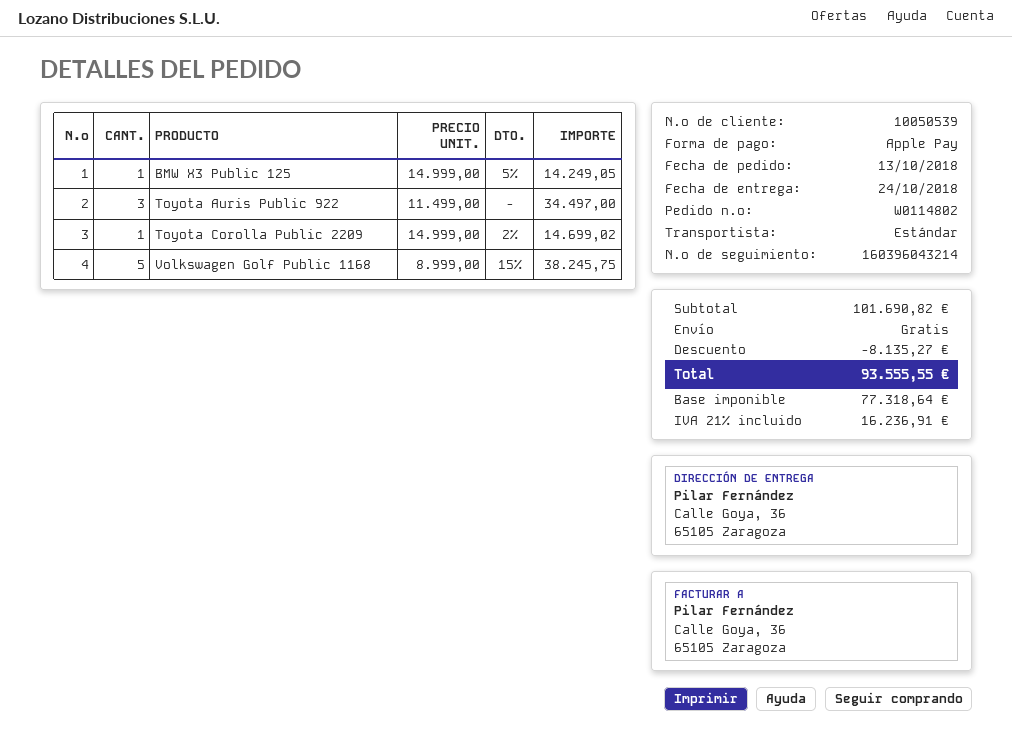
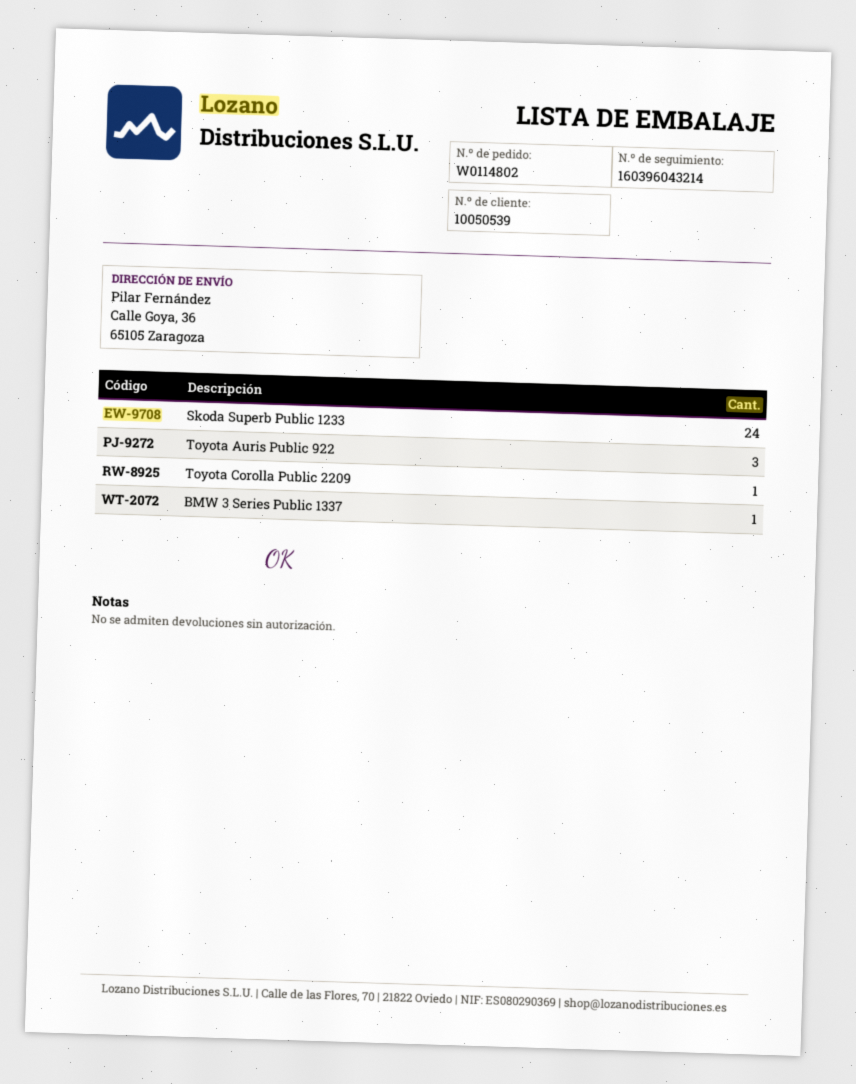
BMW X3 Public 125: 1 -> none
Volkswagen Golf Public 1168: 5 -> none
Skoda Superb Public 1233: none -> 24
BMW 3 Series Public 1337: none -> 1

